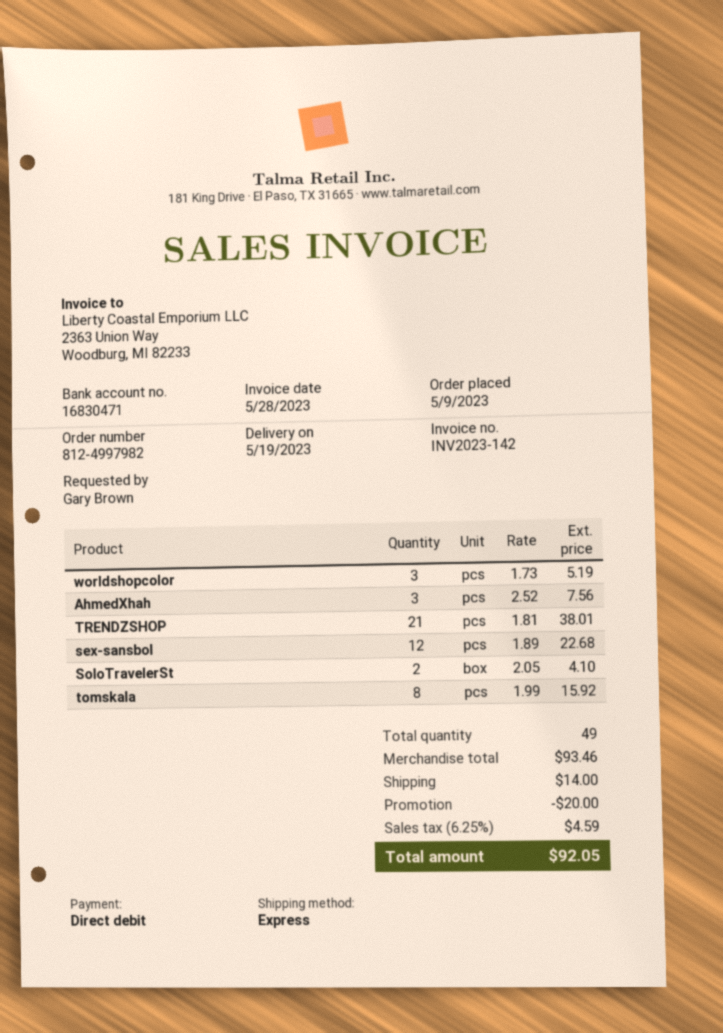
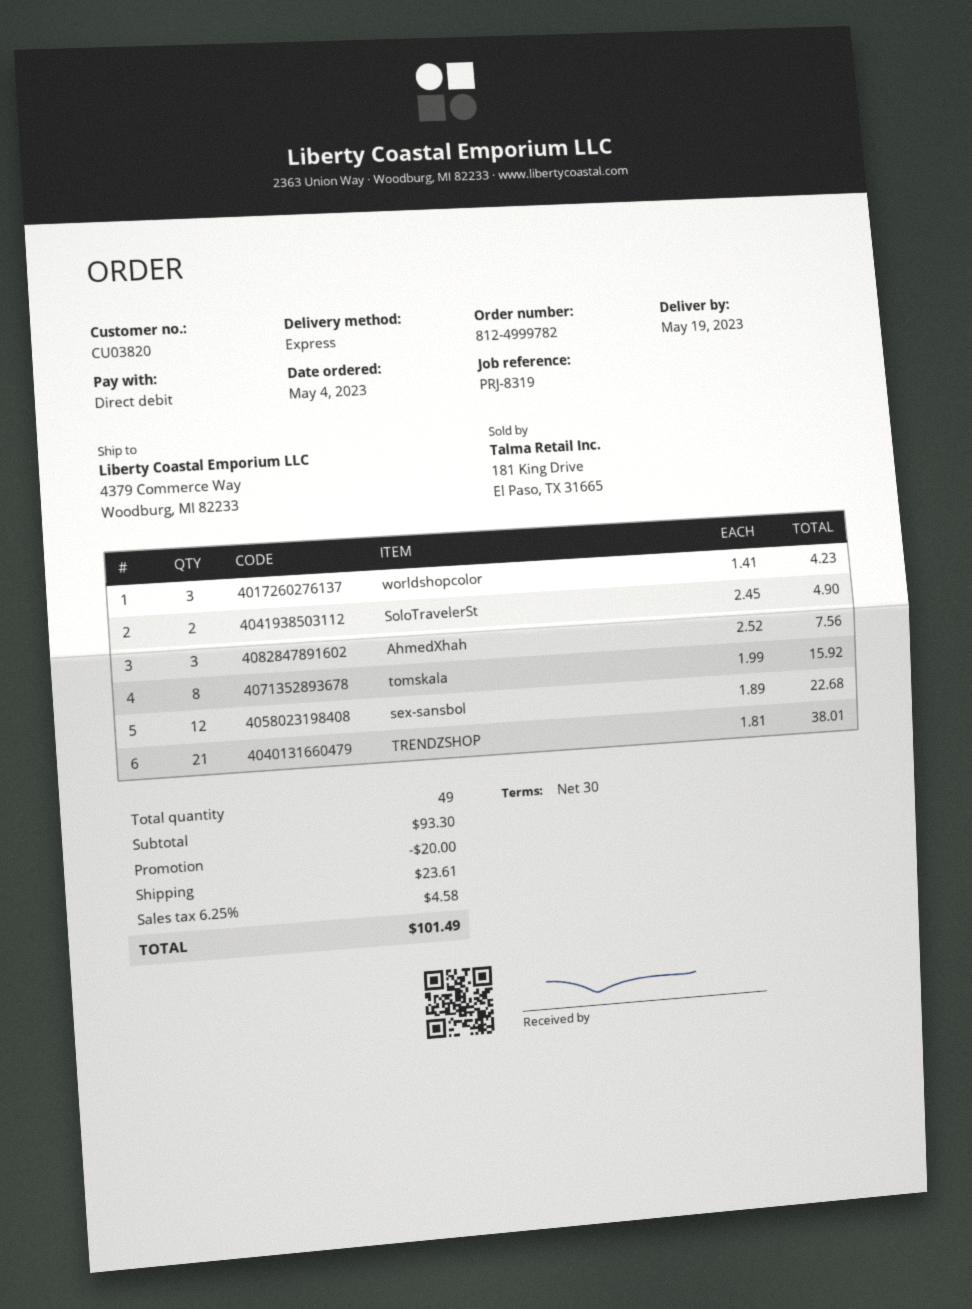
order number: 812-4997982 -> 812-4999782
order date: 2023-05-09 -> 2023-05-04
worldshopcolor: 3 x 1.73 = 5.19 -> 3 x 1.41 = 4.23
SoloTravelerSt: 2 x 2.05 = 4.10 -> 2 x 2.45 = 4.90
subtotal: 93.46 -> 93.30
shipping: 14.00 -> 23.61
tax: 6.25% = 4.59 -> 6.25% = 4.58
total: 92.05 -> 101.49

